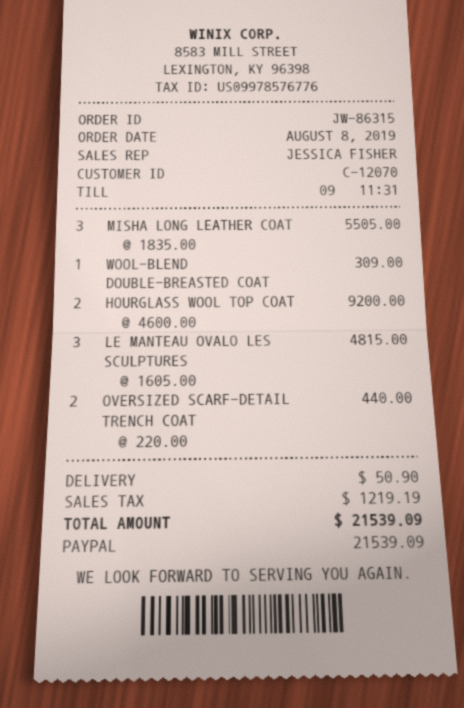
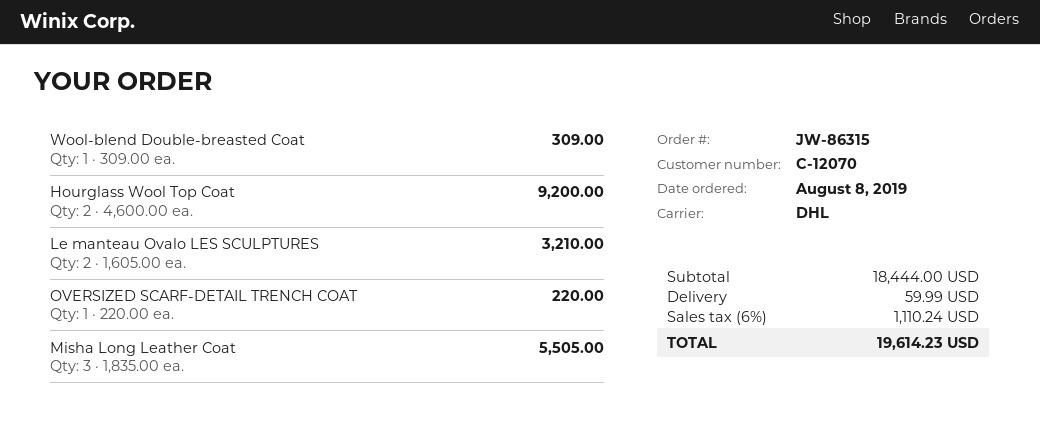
LE MANTEAU OVALO LES SCULPTURES: 3 x 1605.00 = 4815.00 -> 2 x 1605.00 = 3210.00
OVERSIZED SCARF-DETAIL TRENCH COAT: 2 x 220.00 = 440.00 -> 1 x 220.00 = 220.00
shipping: 50.90 -> 59.99
tax: 1219.19 -> 1110.24
total: 21539.09 -> 19614.23

